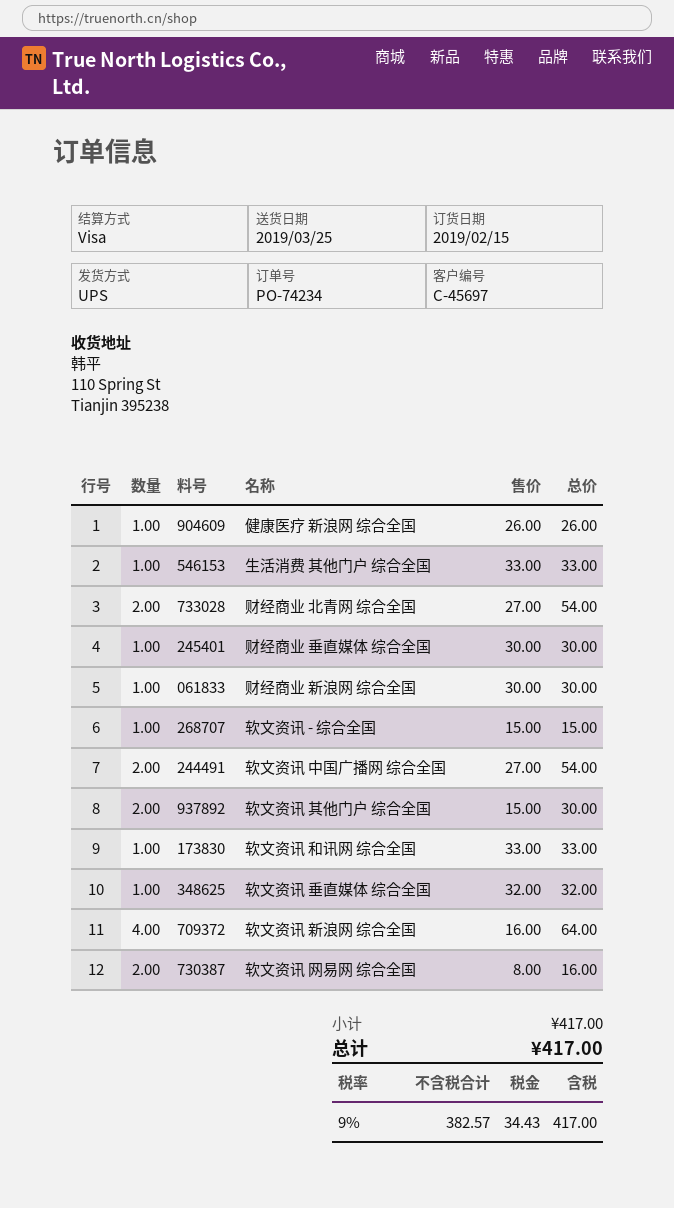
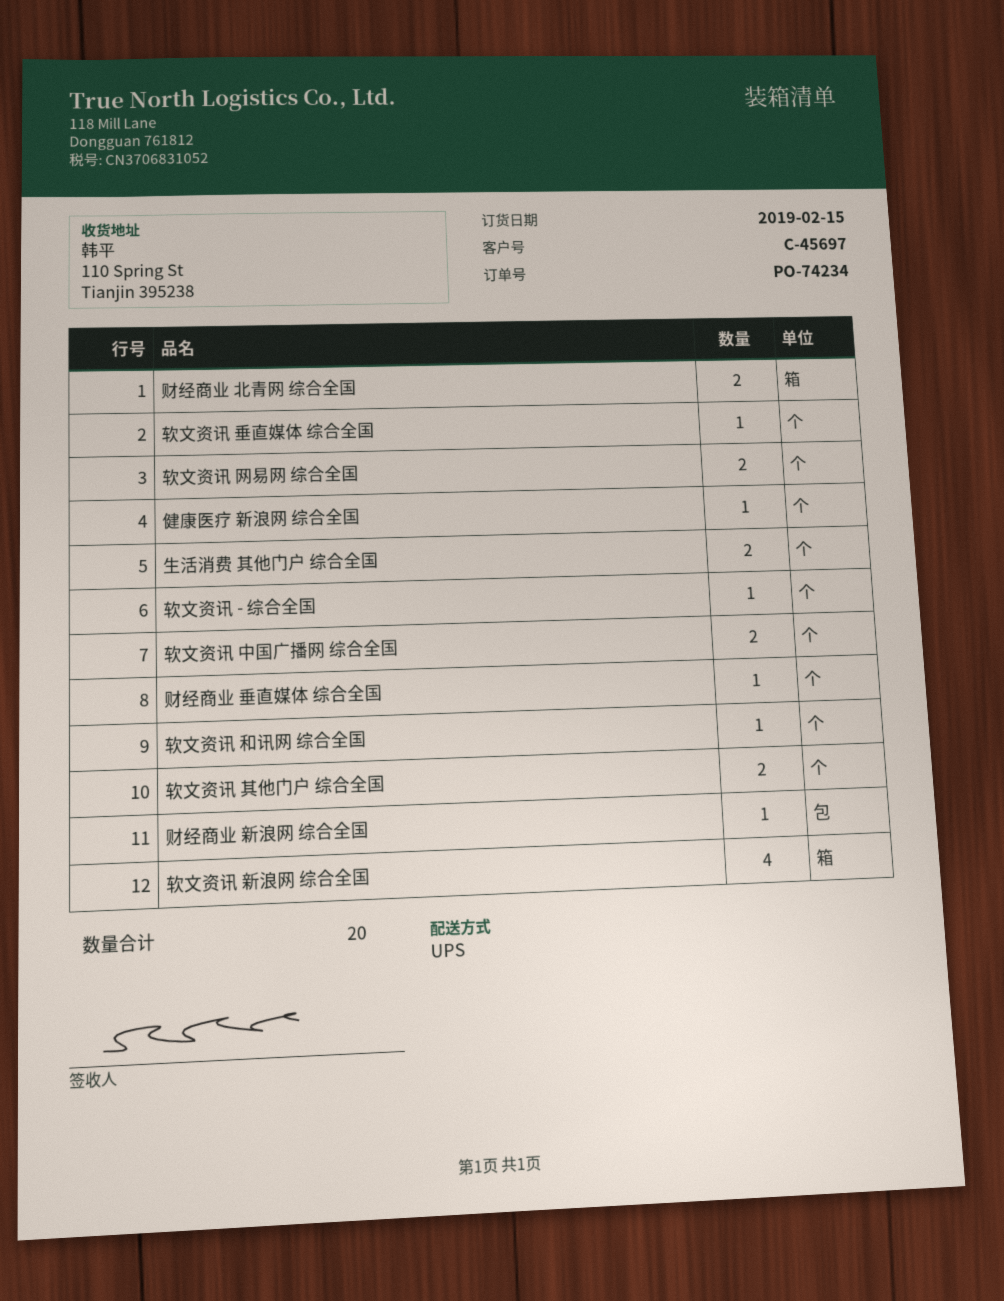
生活消费 其他门户 综合全国: 1 -> 2

